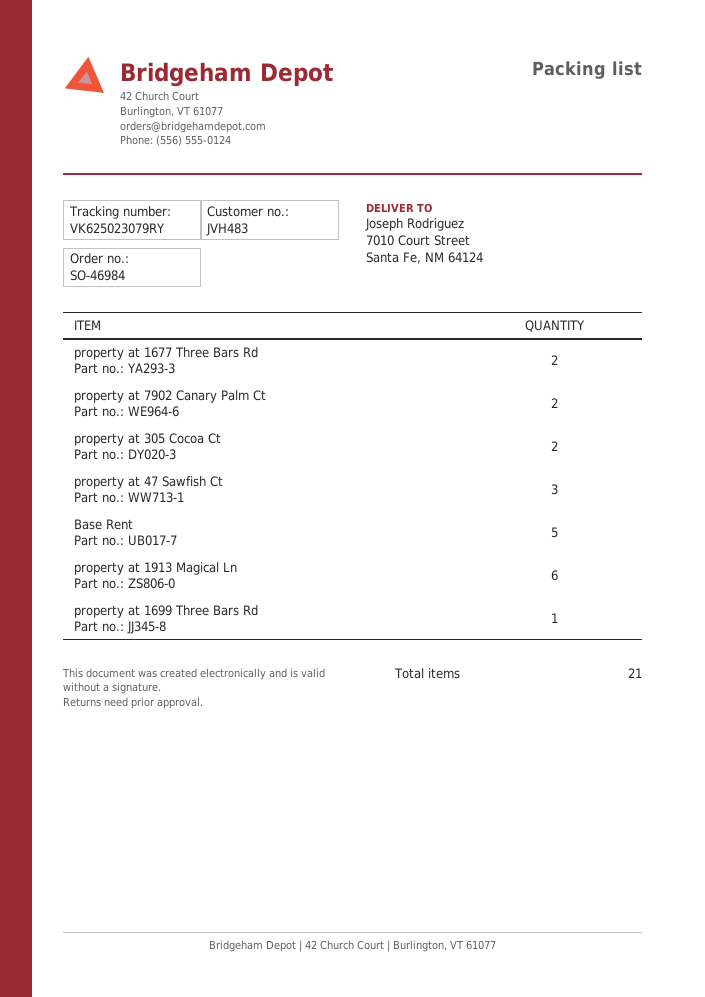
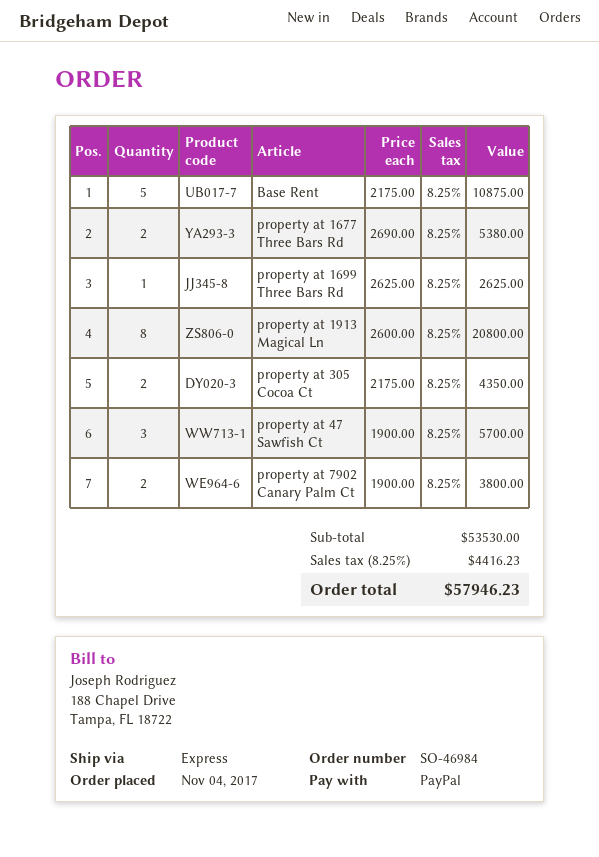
property at 1913 Magical Ln: 6 -> 8

